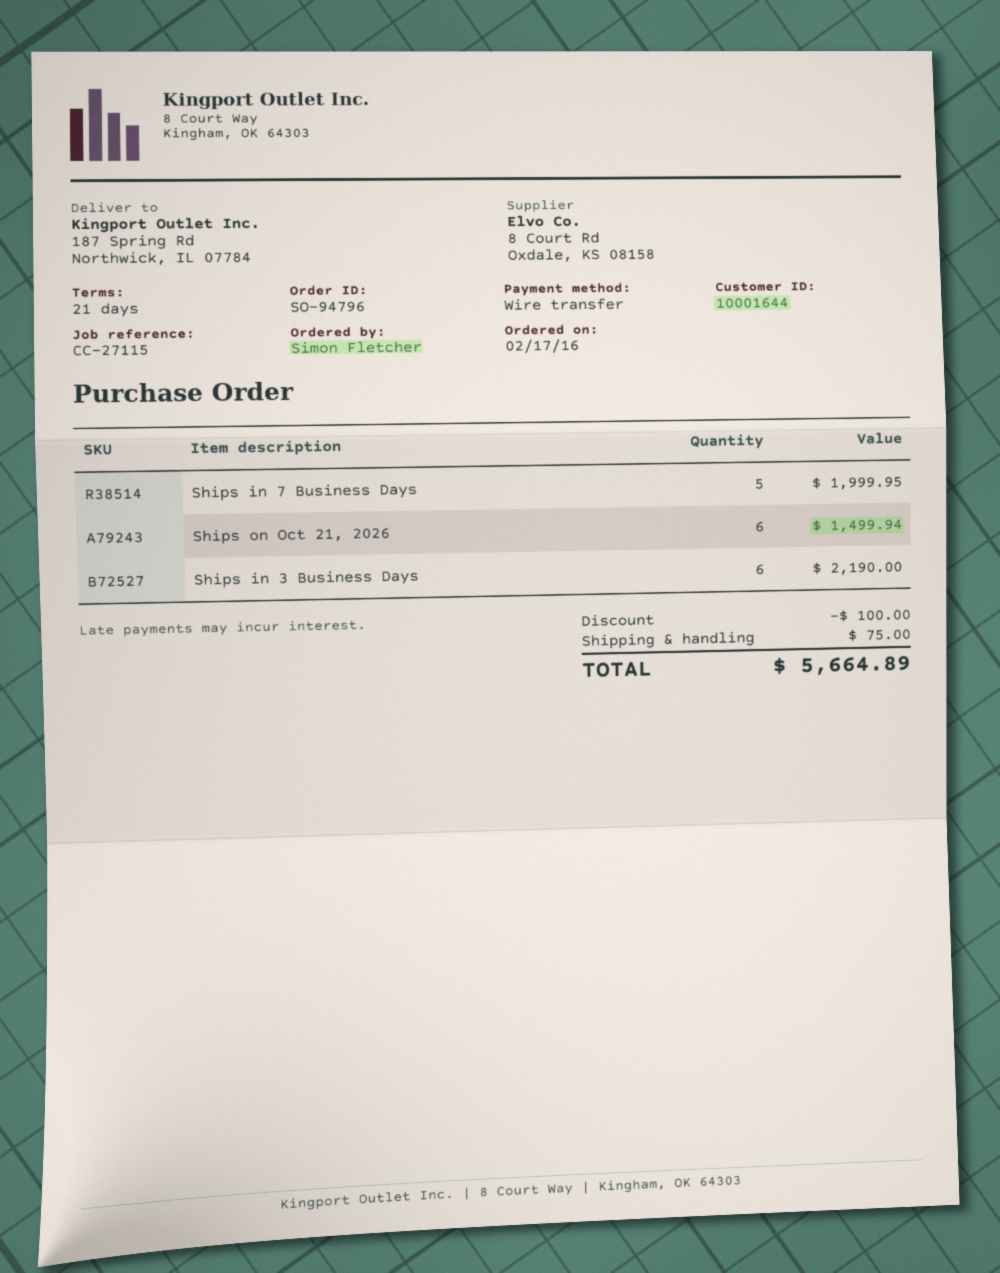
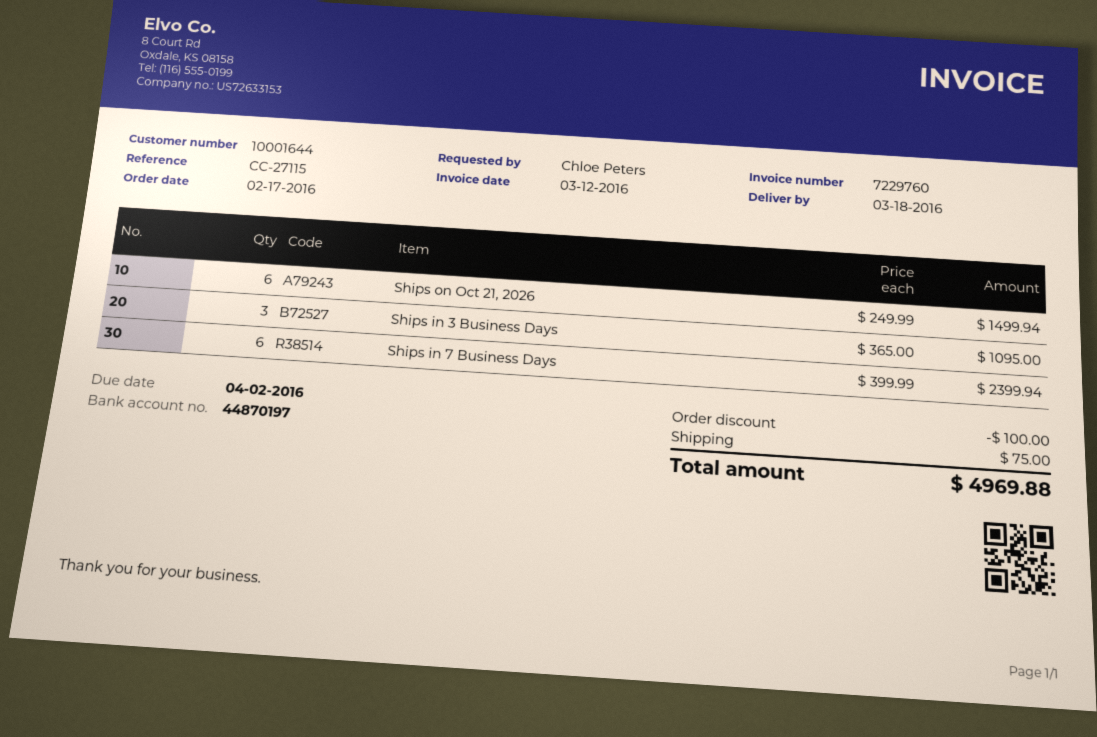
ordered by: Simon Fletcher -> Chloe Peters
Ships in 7 Business Days: 5 for 1999.95 -> 6 for 2399.94
Ships in 3 Business Days: 6 for 2190.00 -> 3 for 1095.00
total: 5664.89 -> 4969.88

